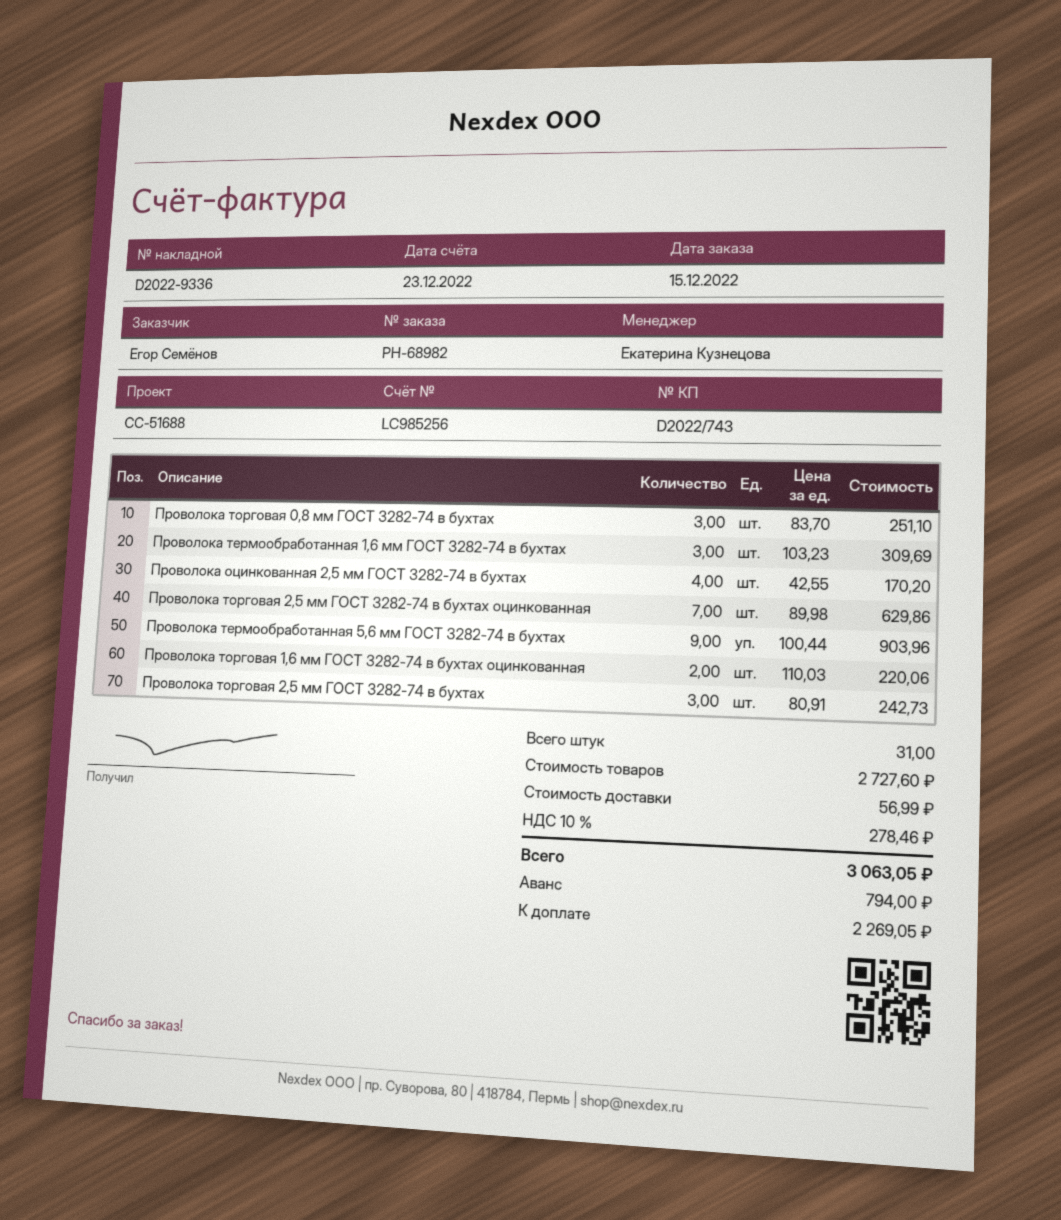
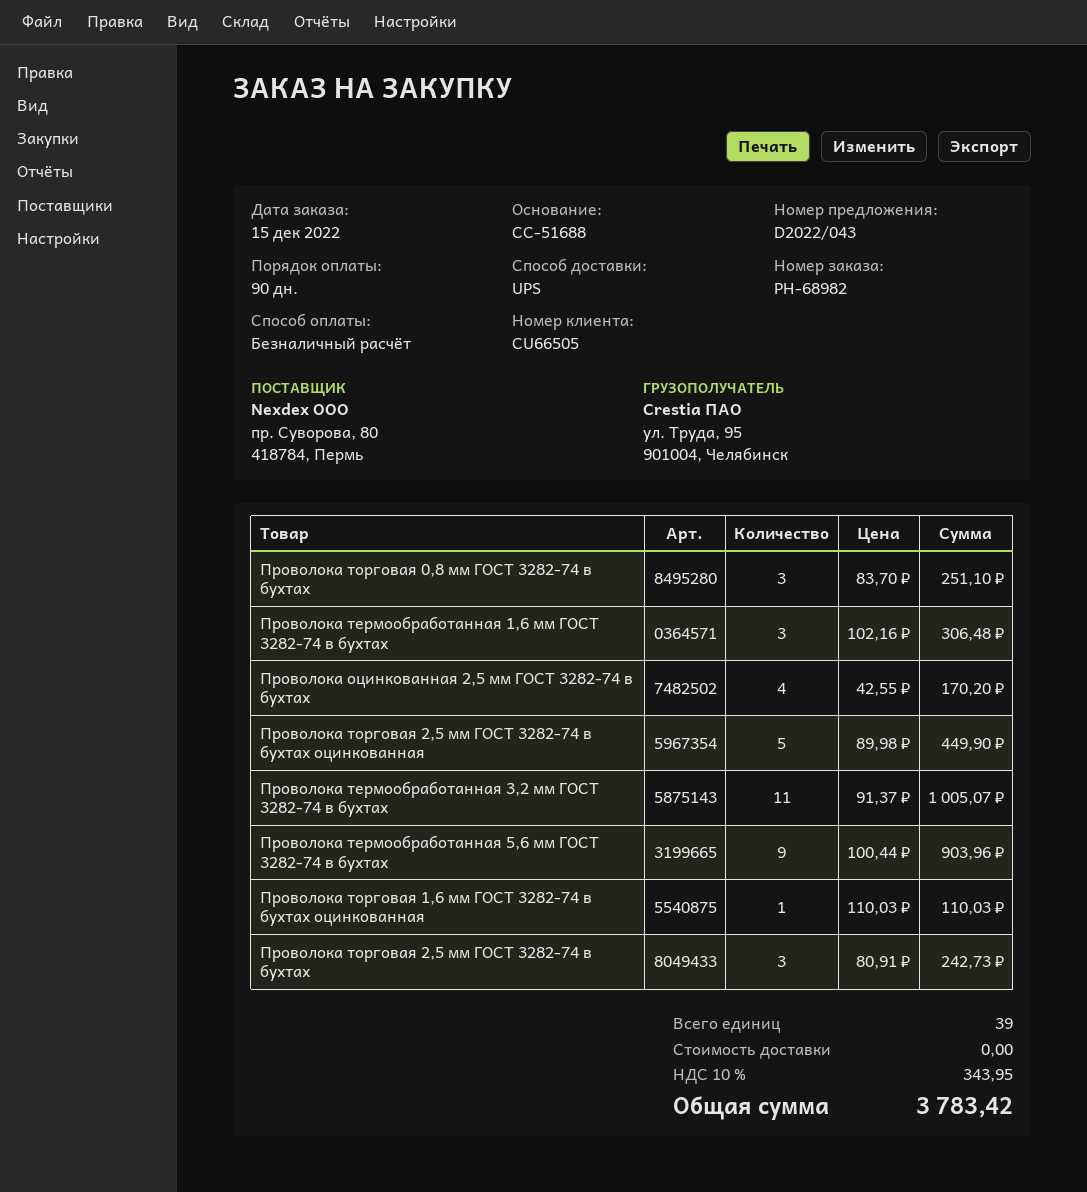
quote number: D2022/743 -> D2022/043
Проволока термообработанная 1,6 мм ГОСТ 3282-74 в бухтах: 3 x 103.23 = 309.69 -> 3 x 102.16 = 306.48
Проволока торговая 2,5 мм ГОСТ 3282-74 в бухтах оцинкованная: 7 x 89.98 = 629.86 -> 5 x 89.98 = 449.90
Проволока торговая 1,6 мм ГОСТ 3282-74 в бухтах оцинкованная: 2 x 110.03 = 220.06 -> 1 x 110.03 = 110.03
Проволока термообработанная 3,2 мм ГОСТ 3282-74 в бухтах: none -> 11 x 91.37 = 1005.07
total quantity: 31 -> 39
shipping: 56.99 -> 0.00
tax: 10% = 278.46 -> 10% = 343.95
total: 3063.05 -> 3783.42

